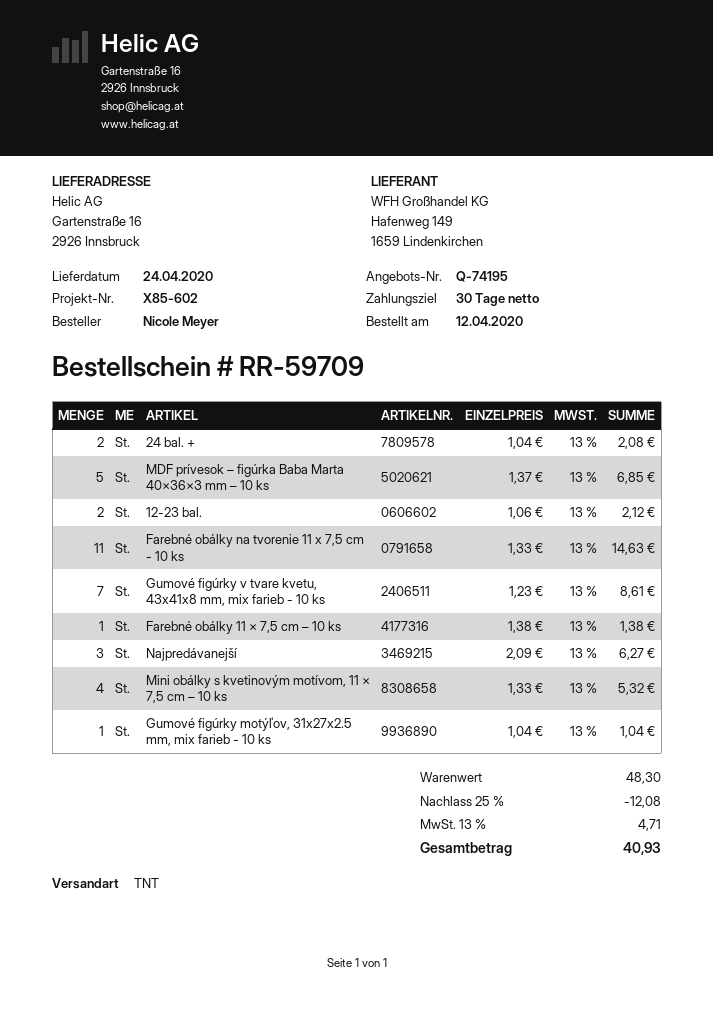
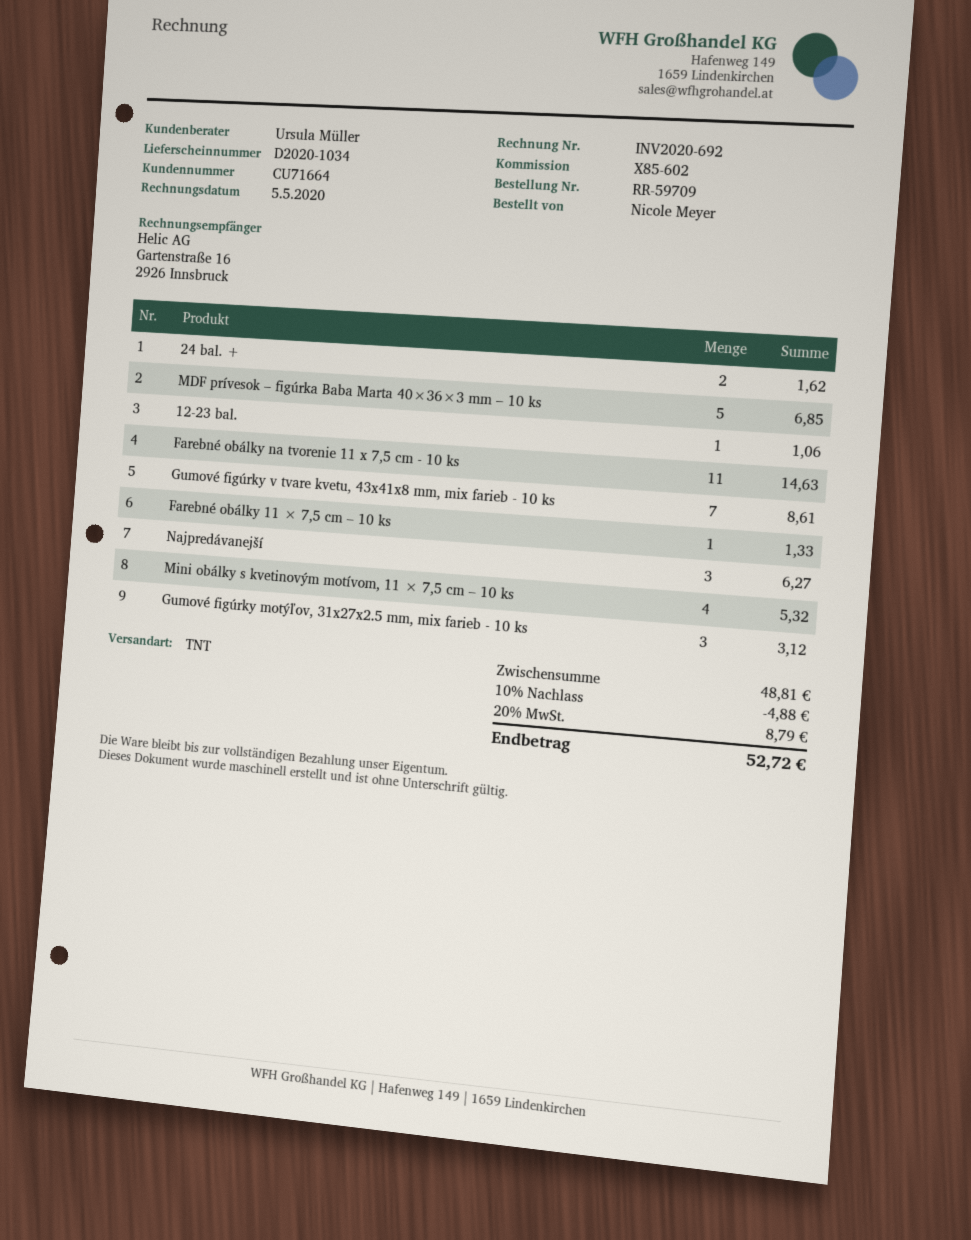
24 bal. +: 2 for 2.08 -> 2 for 1.62
12-23 bal.: 2 for 2.12 -> 1 for 1.06
Farebné obálky 11 × 7,5 cm – 10 ks: 1 for 1.38 -> 1 for 1.33
Gumové figúrky motýľov, 31x27x2.5 mm, mix farieb - 10 ks: 1 for 1.04 -> 3 for 3.12
subtotal: 48.30 -> 48.81
discount: 25% = 12.08 -> 10% = 4.88
tax: 13% = 4.71 -> 20% = 8.79
total: 40.93 -> 52.72

